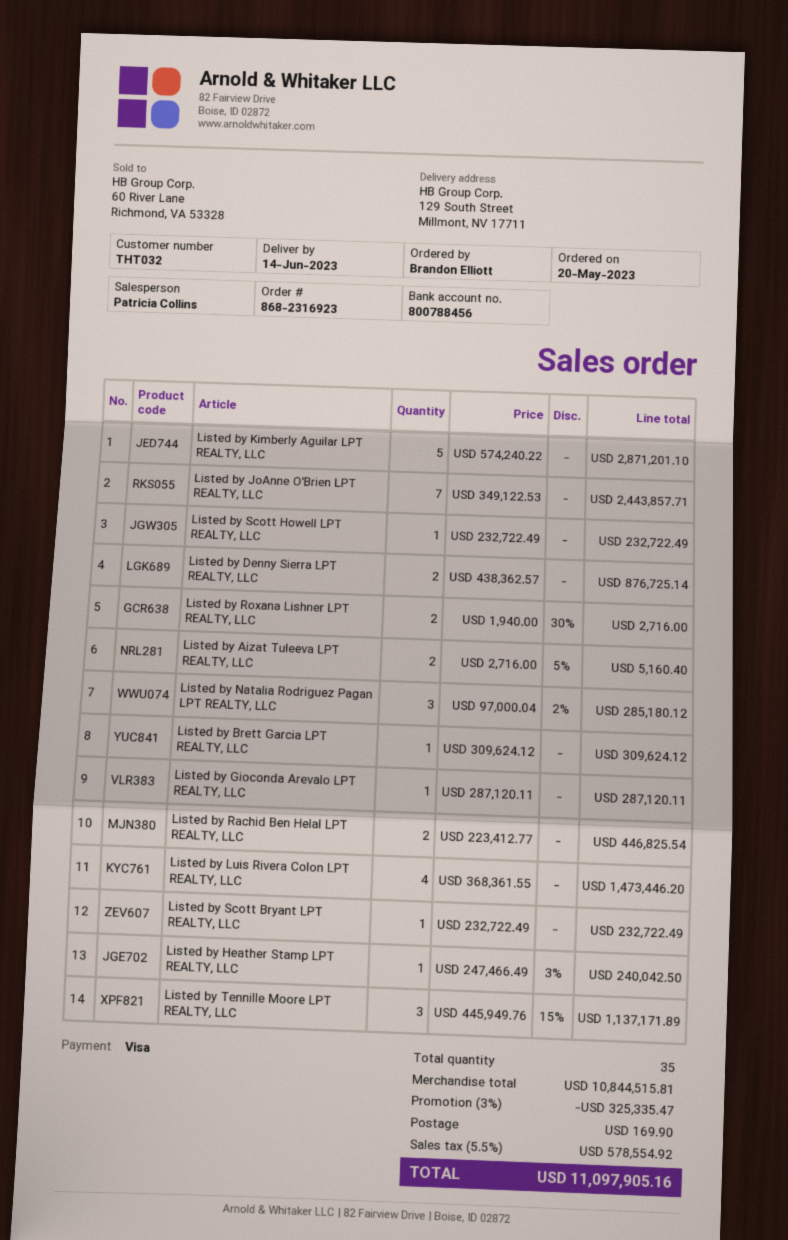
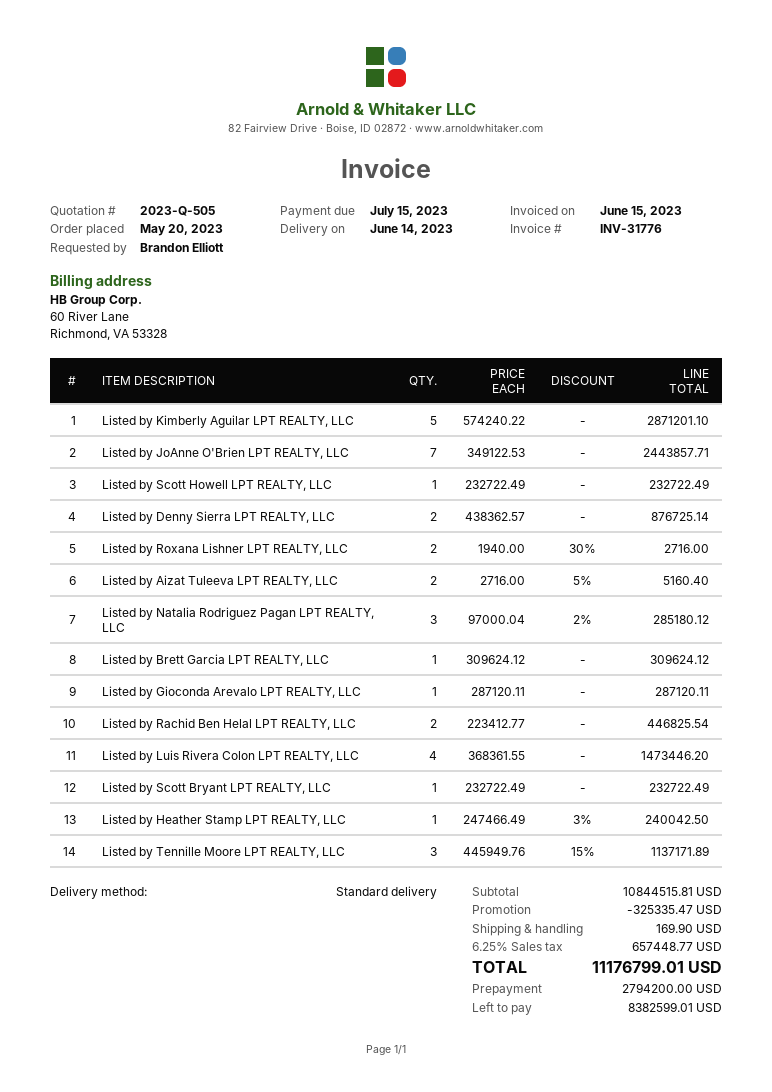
tax: 5.5% = 578554.92 -> 6.25% = 657448.77
total: 11097905.16 -> 11176799.01

